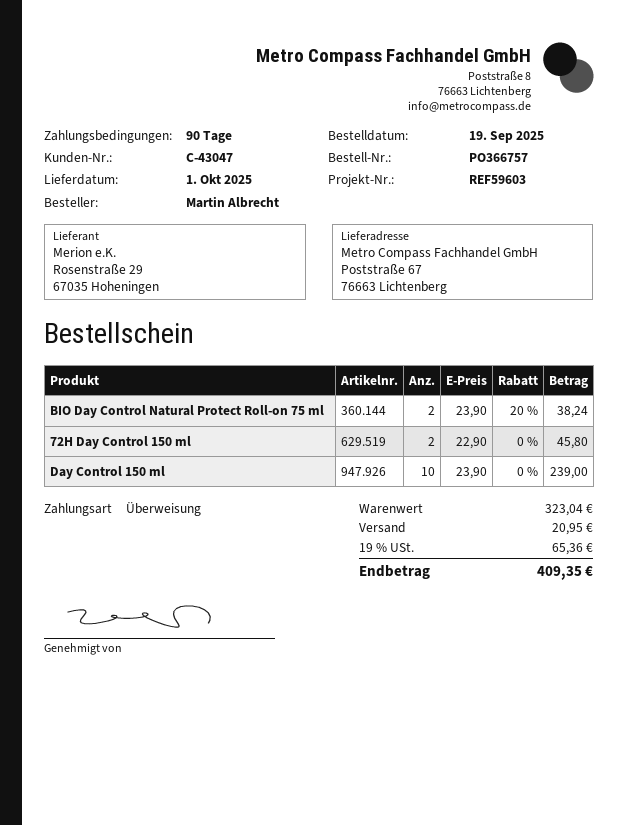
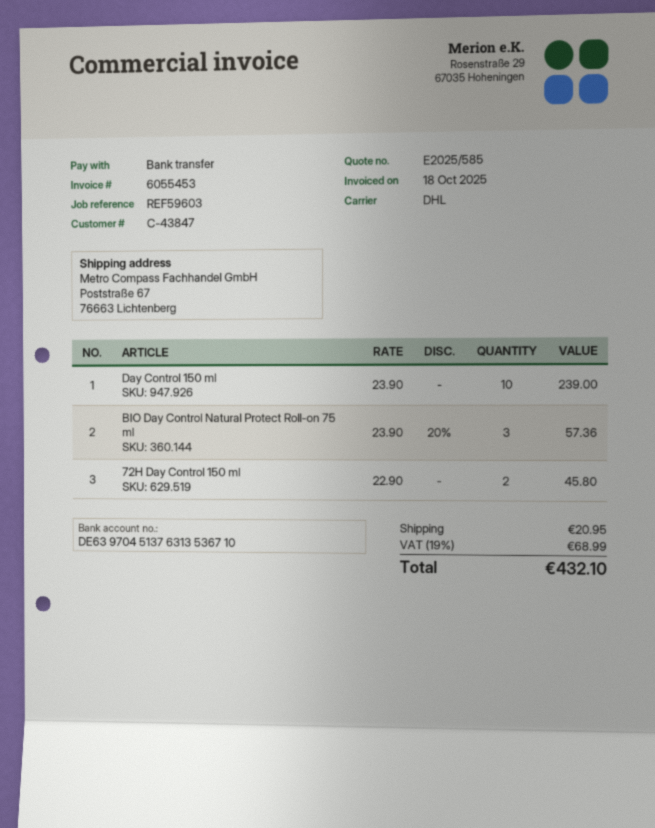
customer number: C-43047 -> C-43847
BIO Day Control Natural Protect Roll-on 75 ml: 2 x 23.90 - 20% = 38.24 -> 3 x 23.90 - 20% = 57.36
tax: 19% = 65.36 -> 19% = 68.99
total: 409.35 -> 432.10

